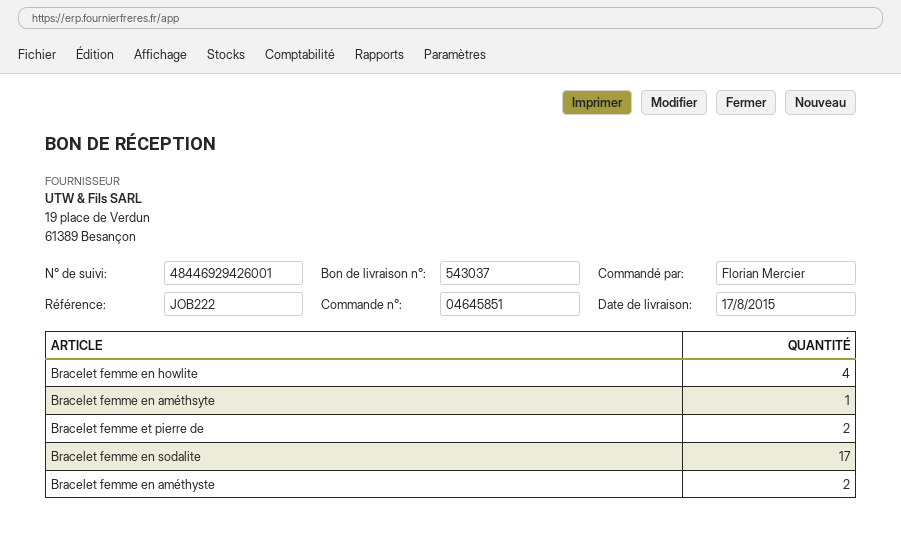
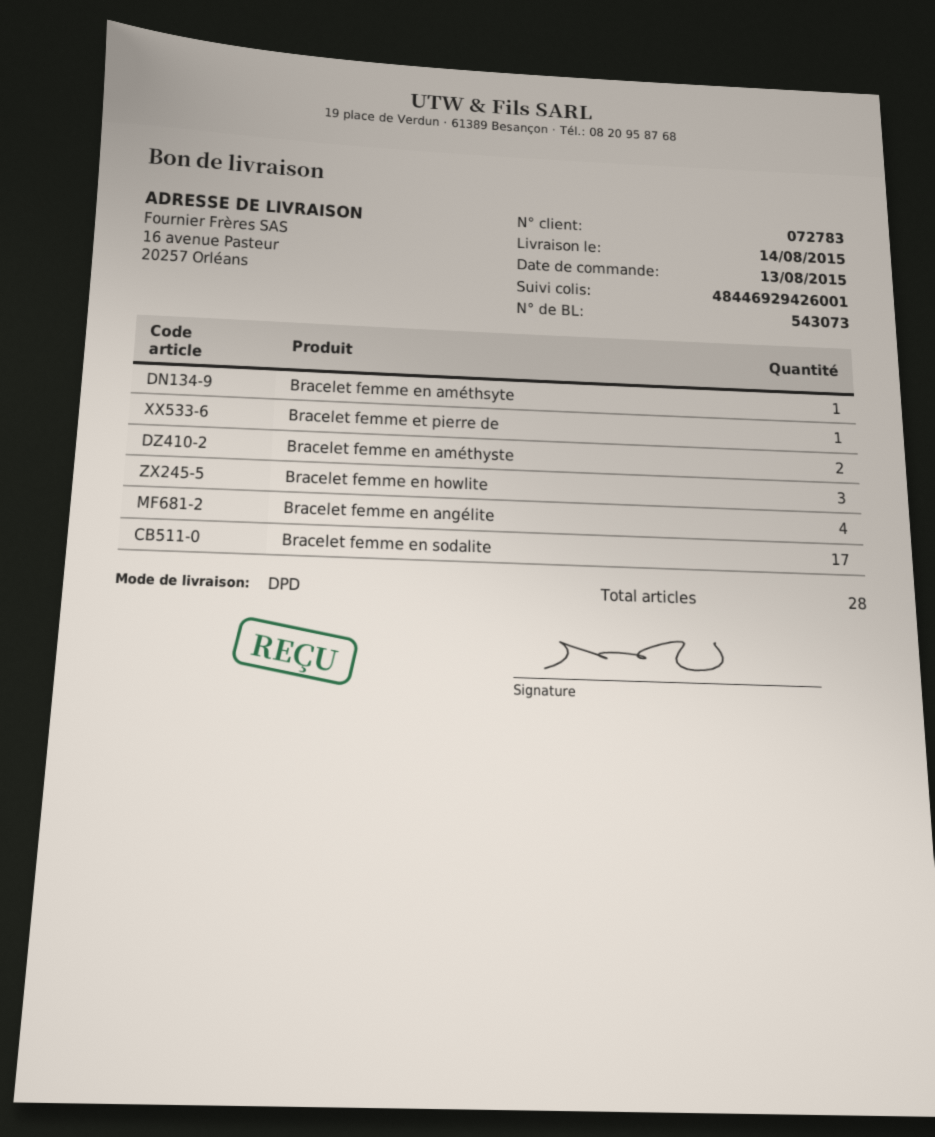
delivery note number: 543037 -> 543073
delivery date: 2015-08-17 -> 2015-08-14
Bracelet femme en howlite: 4 -> 3
Bracelet femme et pierre de: 2 -> 1
Bracelet femme en angélite: none -> 4

